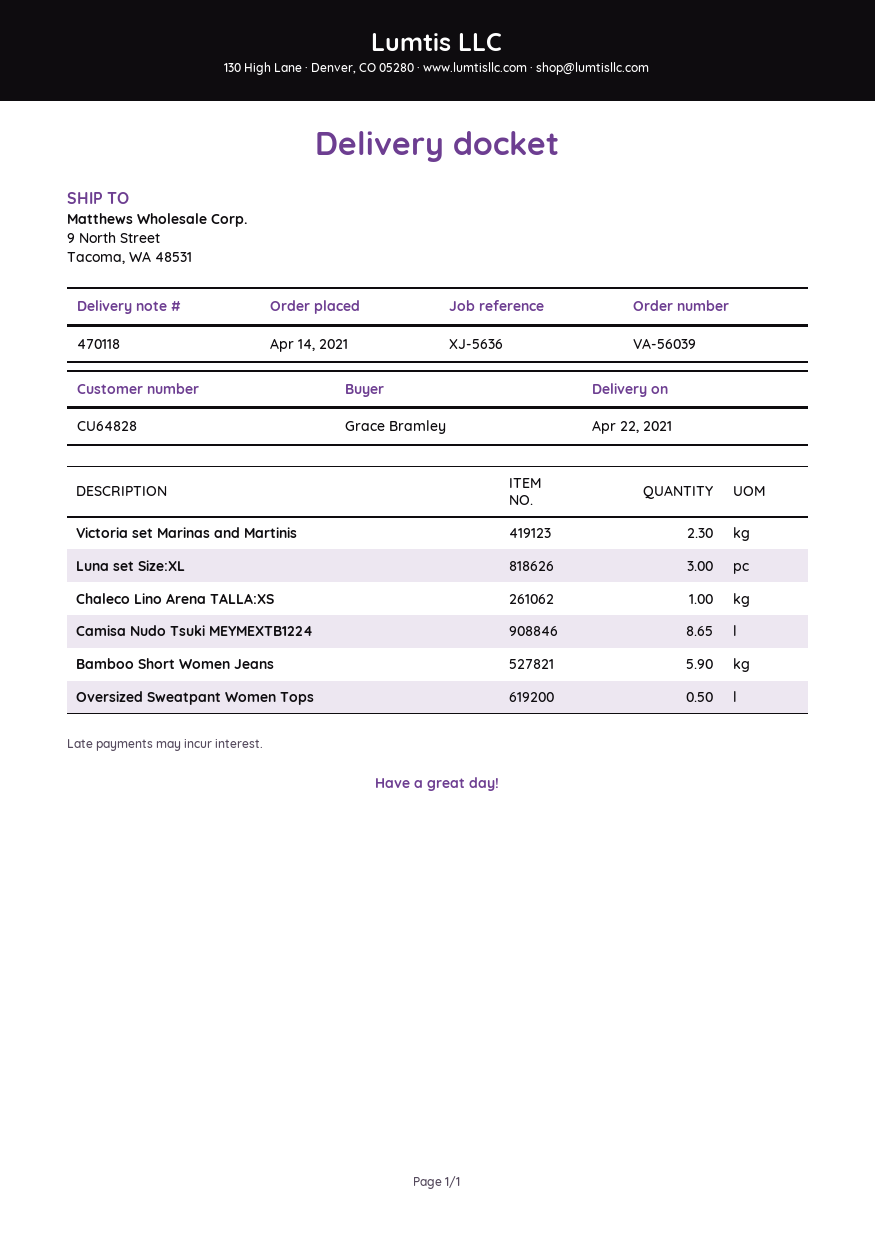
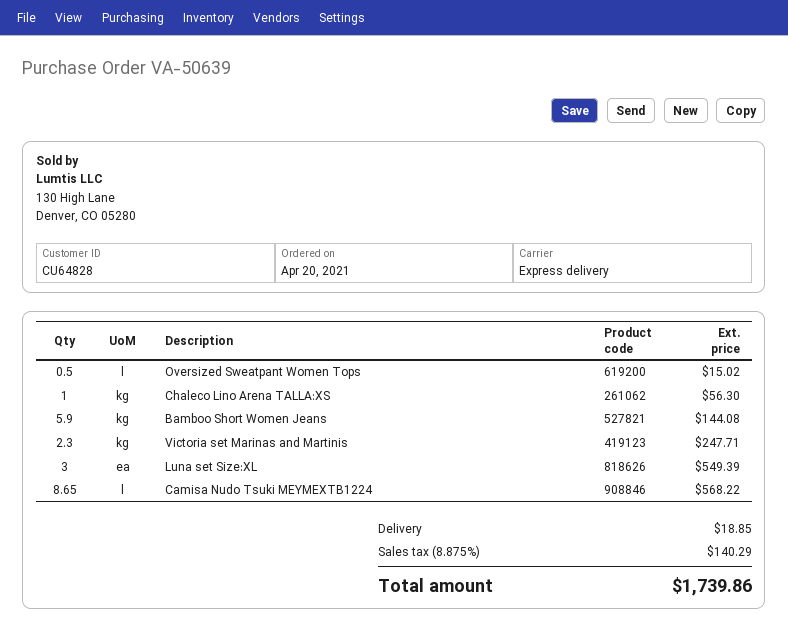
order number: VA-56039 -> VA-50639
order date: 2021-04-14 -> 2021-04-20

